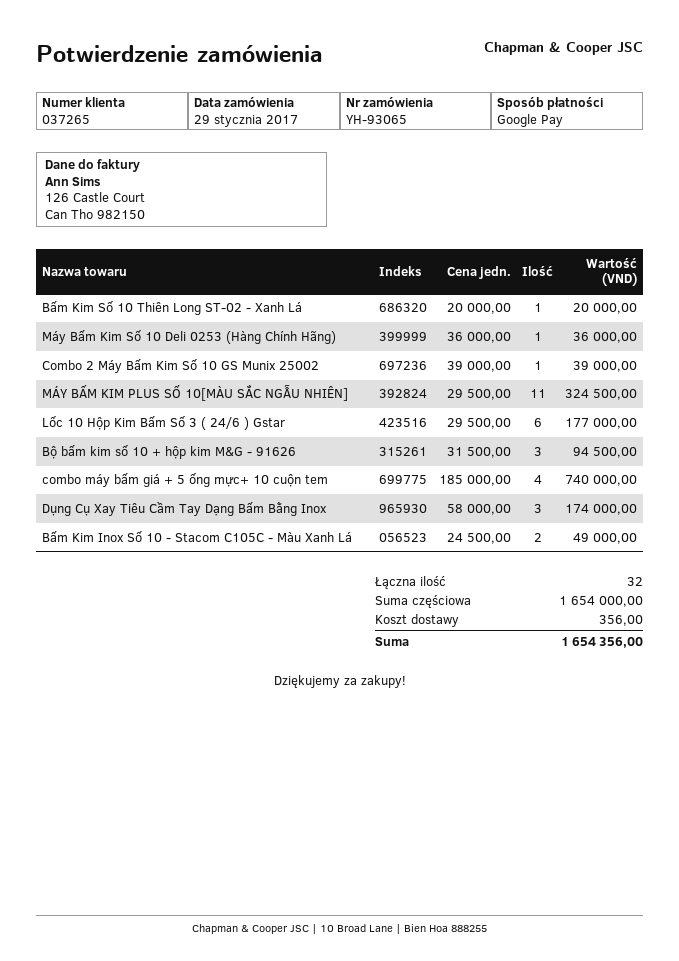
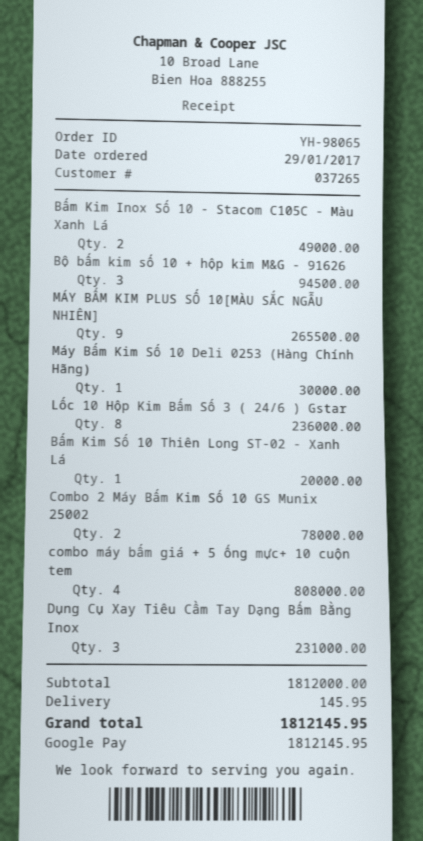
order number: YH-93065 -> YH-98065
Máy Bấm Kim Số 10 Deli 0253 (Hàng Chính Hãng): 1 for 36000.00 -> 1 for 30000.00
Combo 2 Máy Bấm Kim Số 10 GS Munix 25002: 1 for 39000.00 -> 2 for 78000.00
MÁY BẤM KIM PLUS SỐ 10[MÀU SẮC NGẪU NHIÊN]: 11 for 324500.00 -> 9 for 265500.00
Lốc 10 Hộp Kim Bấm Số 3 ( 24/6 ) Gstar: 6 for 177000.00 -> 8 for 236000.00
combo máy bấm giá + 5 ống mực+ 10 cuộn tem: 4 for 740000.00 -> 4 for 808000.00
Dụng Cụ Xay Tiêu Cầm Tay Dạng Bấm Bằng Inox: 3 for 174000.00 -> 3 for 231000.00
subtotal: 1654000.00 -> 1812000.00
shipping: 356.00 -> 145.95
total: 1654356.00 -> 1812145.95

